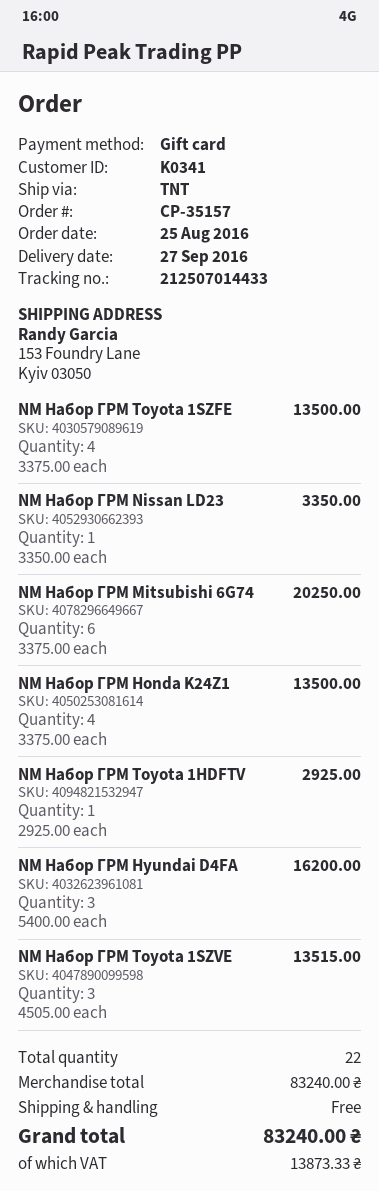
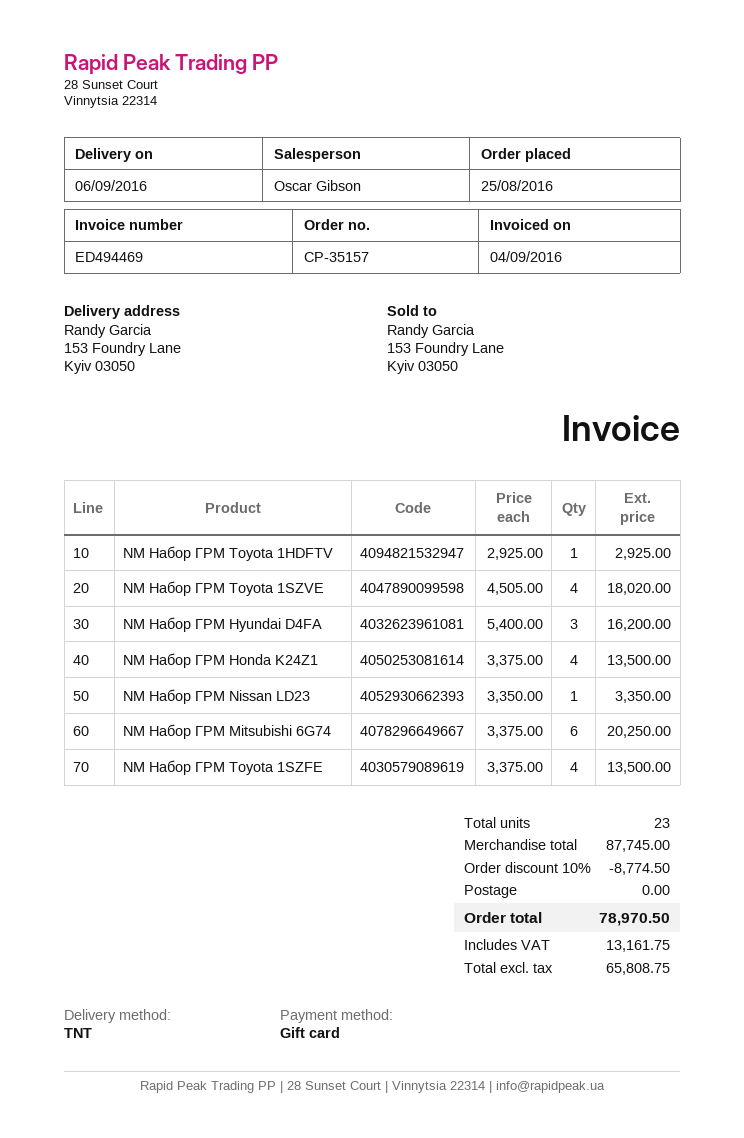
delivery date: 2016-09-27 -> 2016-09-06
NM Набор ГРМ Toyota 1SZVE: 3 x 4505.00 = 13515.00 -> 4 x 4505.00 = 18020.00
total quantity: 22 -> 23
subtotal: 83240.00 -> 87745.00
discount: none -> 10% = 8774.50
tax: 13873.33 -> 13161.75
total: 83240.00 -> 78970.50

